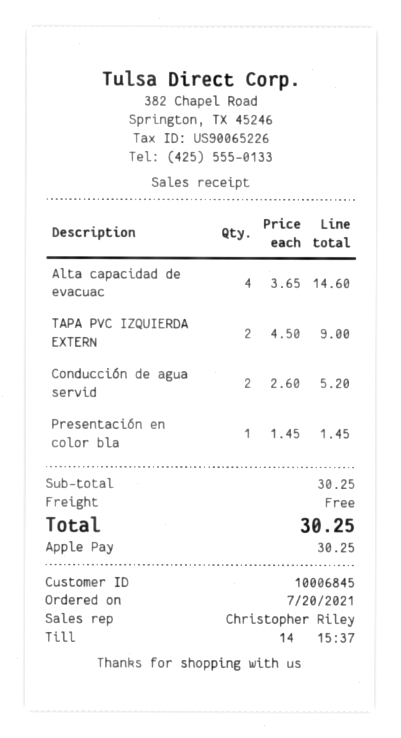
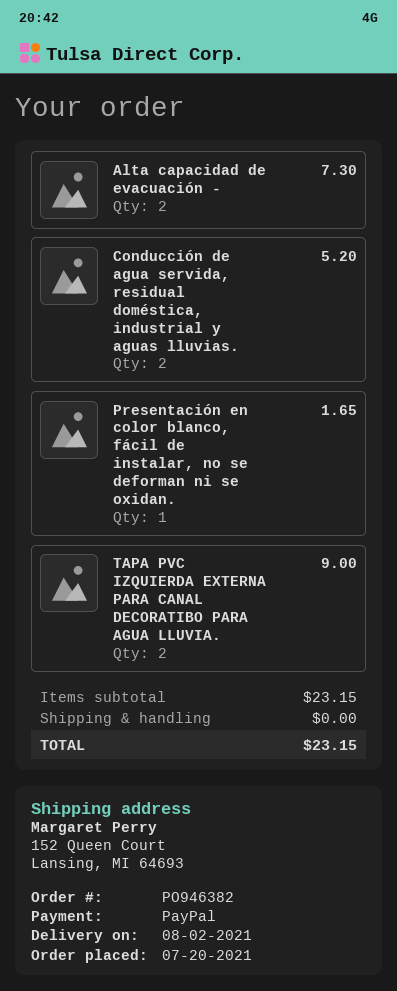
payment method: Apple Pay -> PayPal
Alta capacidad de evacuac: 4 for 14.60 -> 2 for 7.30
Presentación en color bla: 1 for 1.45 -> 1 for 1.65
subtotal: 30.25 -> 23.15
total: 30.25 -> 23.15

